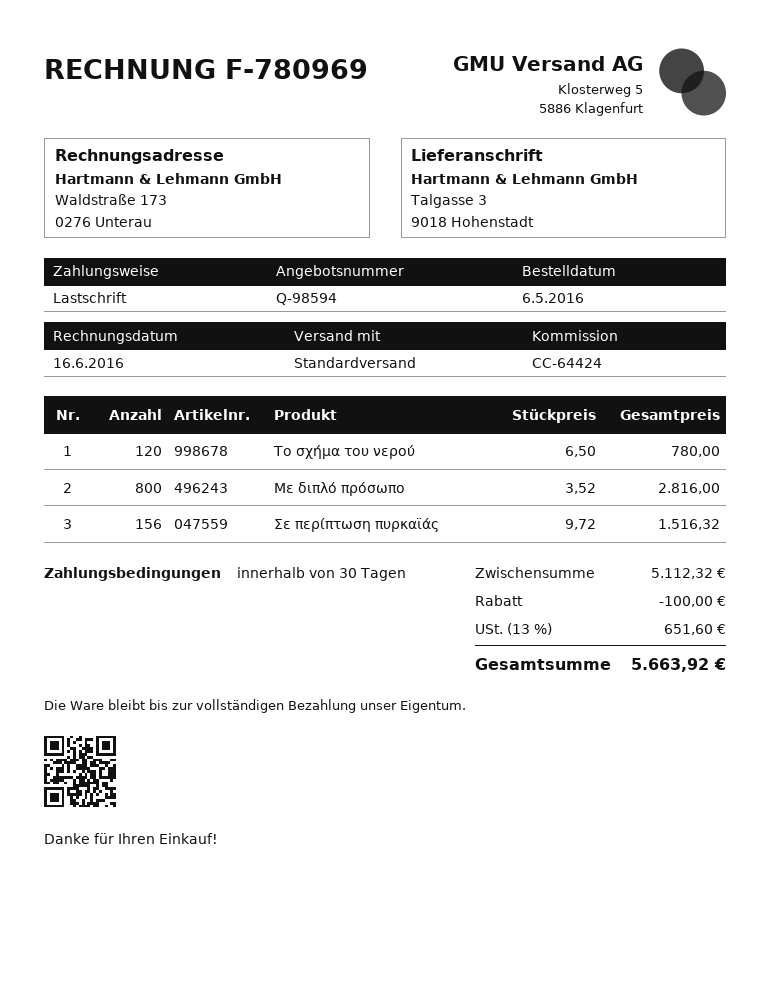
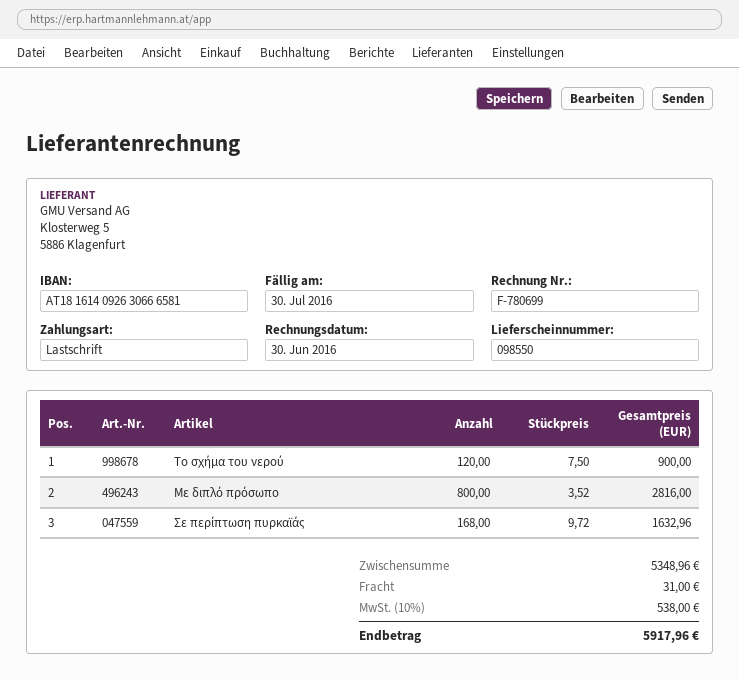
invoice number: F-780969 -> F-780699
invoice date: 2016-06-16 -> 2016-06-30
Το σχήμα του νερού: 120 x 6.50 = 780.00 -> 120 x 7.50 = 900.00
Σε περίπτωση πυρκαϊάς: 156 x 9.72 = 1516.32 -> 168 x 9.72 = 1632.96
subtotal: 5112.32 -> 5348.96
discount: 100.00 -> none
shipping: none -> 31.00
tax: 13% = 651.60 -> 10% = 538.00
total: 5663.92 -> 5917.96

